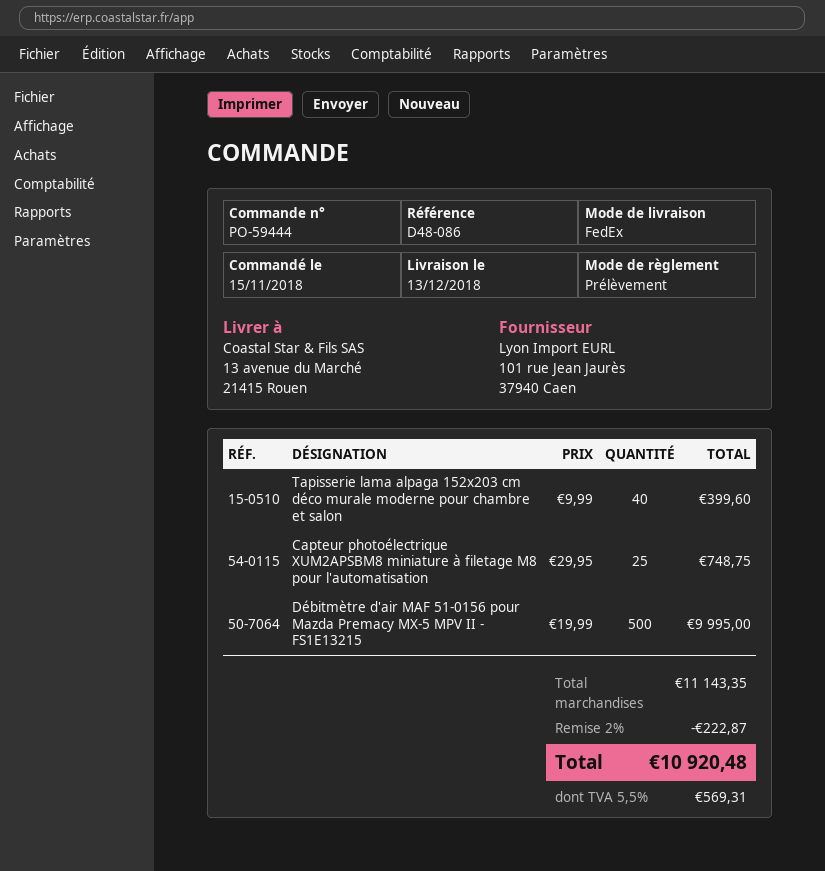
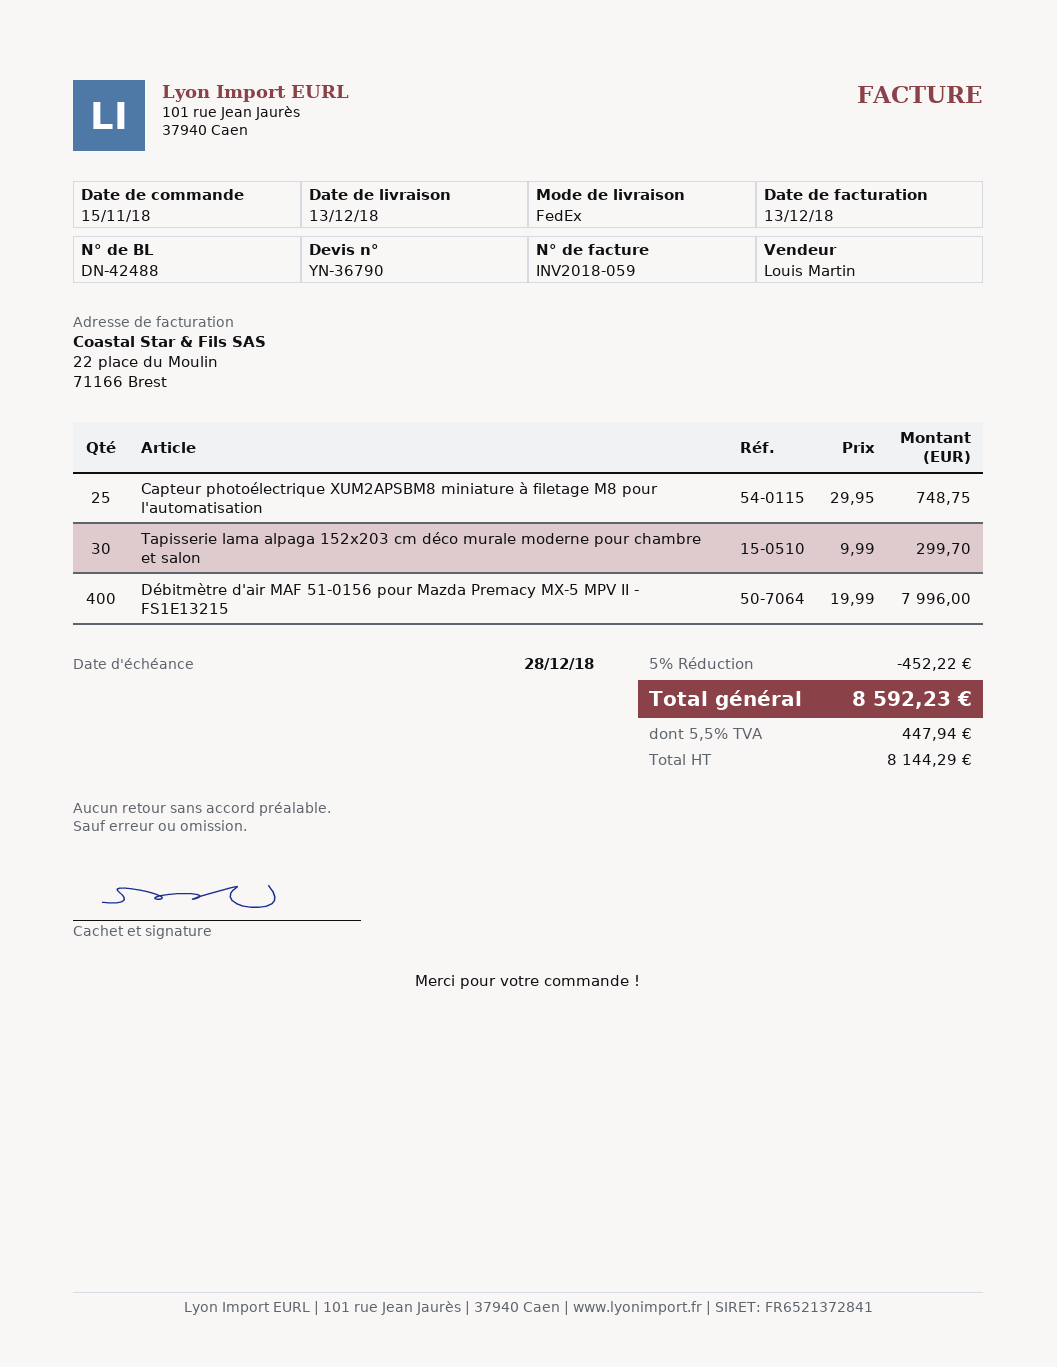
Tapisserie lama alpaga 152x203 cm déco murale moderne pour chambre et salon: 40 x 9.99 = 399.60 -> 30 x 9.99 = 299.70
Débitmètre d'air MAF 51-0156 pour Mazda Premacy MX-5 MPV II - FS1E13215: 500 x 19.99 = 9995.00 -> 400 x 19.99 = 7996.00
discount: 2% = 222.87 -> 5% = 452.22
tax: 5.5% = 569.31 -> 5.5% = 447.94
total: 10920.48 -> 8592.23

